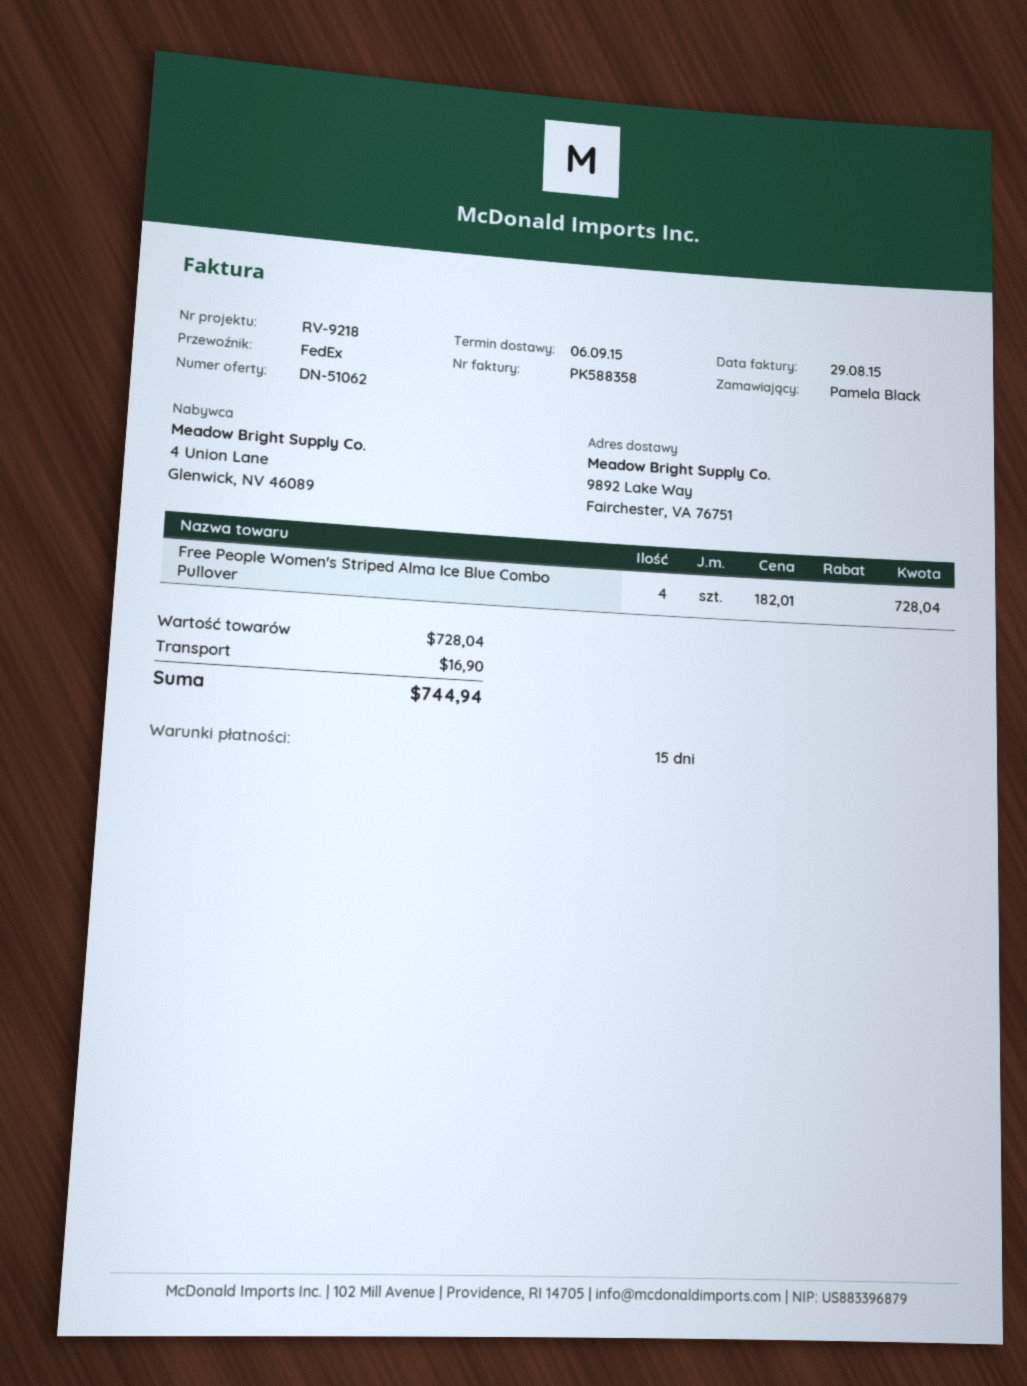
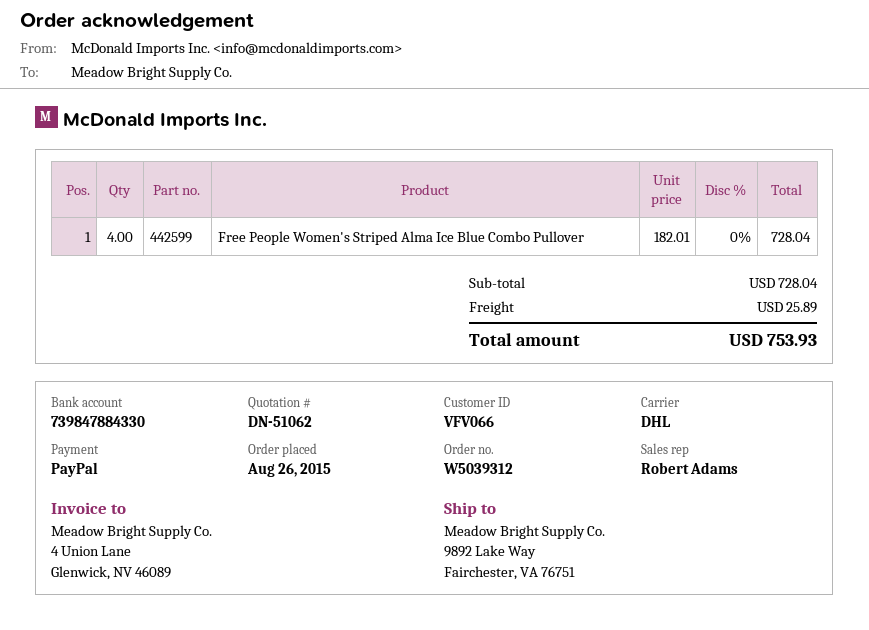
shipping method: FedEx -> DHL
shipping: 16.90 -> 25.89
total: 744.94 -> 753.93

